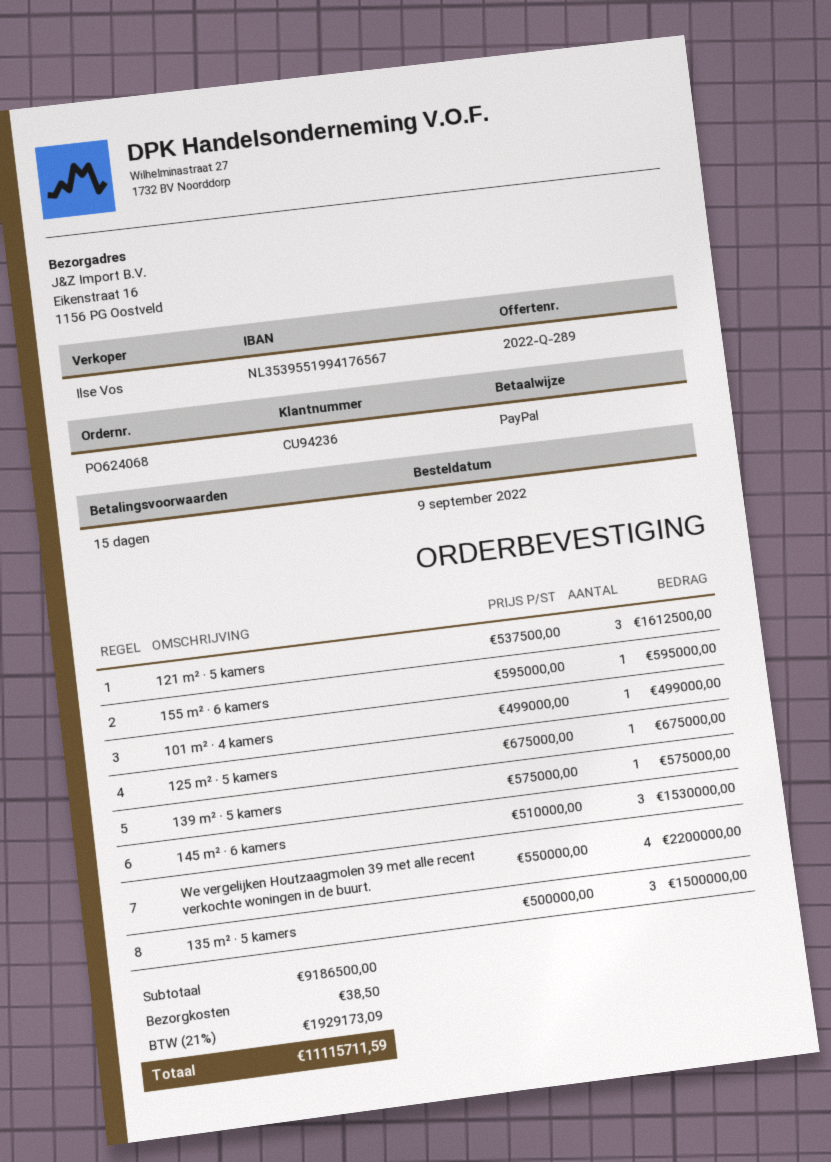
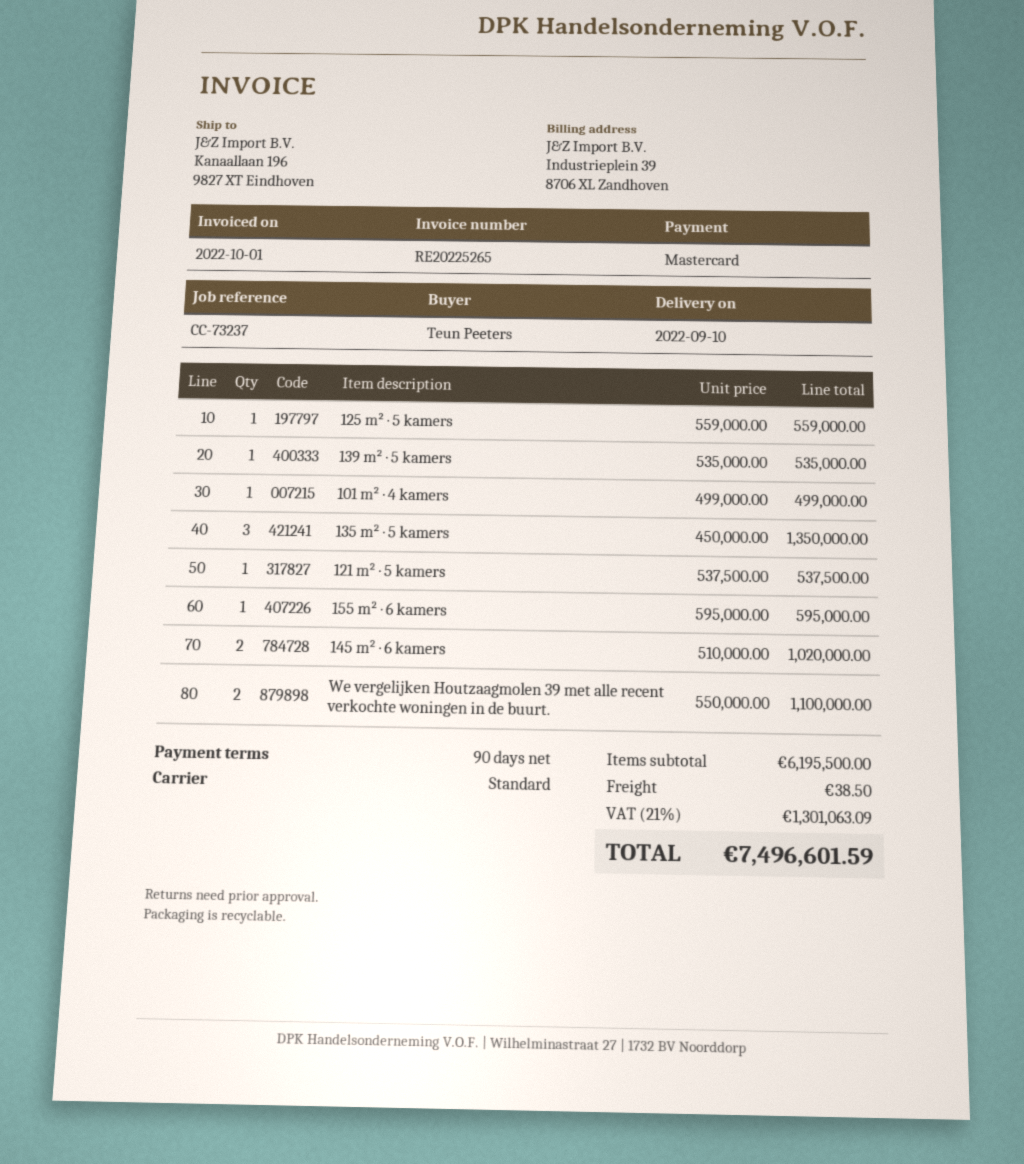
payment terms: 15 days -> 90 days
payment method: PayPal -> Mastercard
ship to: Eikenstraat 16, 1156 PG Oostveld -> Kanaallaan 196, 9827 XT Eindhoven
121 m² · 5 kamers: 3 x 537500.00 = 1612500.00 -> 1 x 537500.00 = 537500.00
125 m² · 5 kamers: 1 x 675000.00 = 675000.00 -> 1 x 559000.00 = 559000.00
139 m² · 5 kamers: 1 x 575000.00 = 575000.00 -> 1 x 535000.00 = 535000.00
145 m² · 6 kamers: 3 x 510000.00 = 1530000.00 -> 2 x 510000.00 = 1020000.00
We vergelijken Houtzaagmolen 39 met alle recent verkochte woningen in de buurt.: 4 x 550000.00 = 2200000.00 -> 2 x 550000.00 = 1100000.00
135 m² · 5 kamers: 3 x 500000.00 = 1500000.00 -> 3 x 450000.00 = 1350000.00
subtotal: 9186500.00 -> 6195500.00
tax: 21% = 1929173.09 -> 21% = 1301063.09
total: 11115711.59 -> 7496601.59

